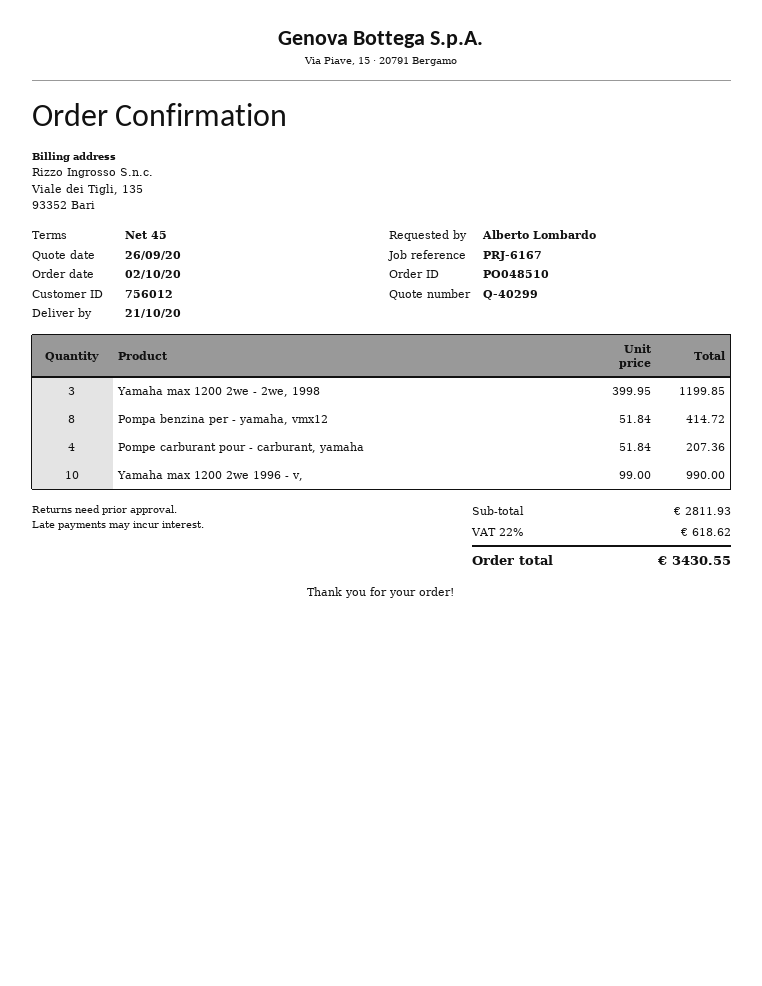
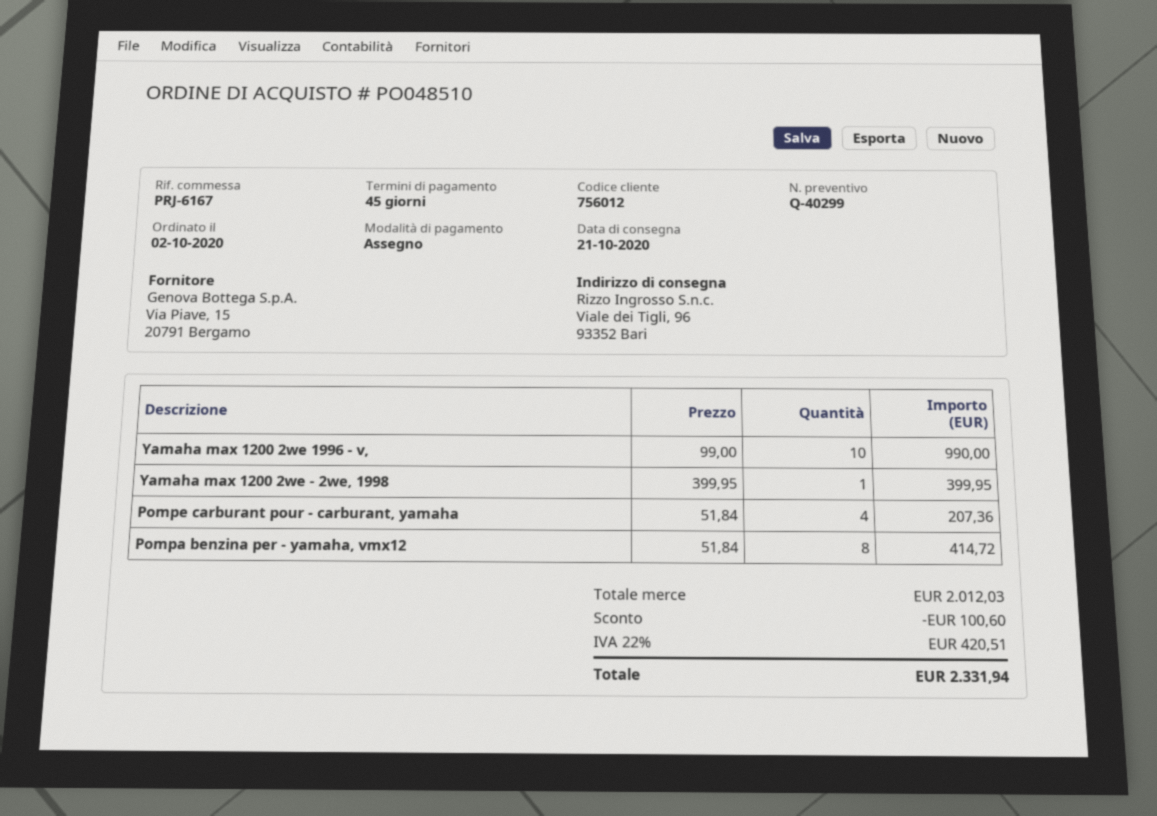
Yamaha max 1200 2we - 2we, 1998: 3 x 399.95 = 1199.85 -> 1 x 399.95 = 399.95
subtotal: 2811.93 -> 2012.03
discount: none -> 100.60
tax: 22% = 618.62 -> 22% = 420.51
total: 3430.55 -> 2331.94

